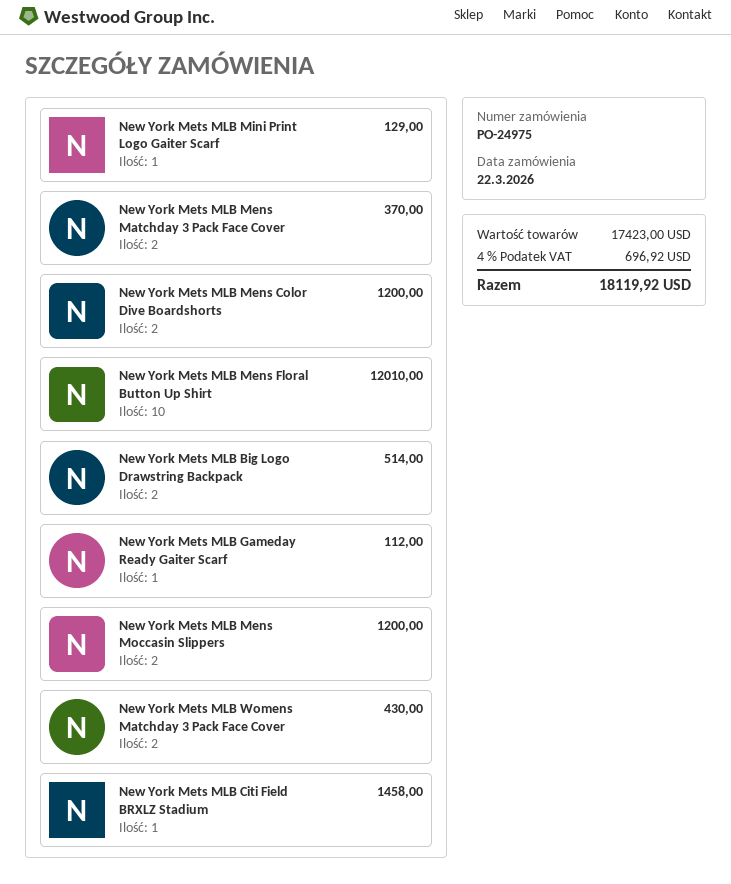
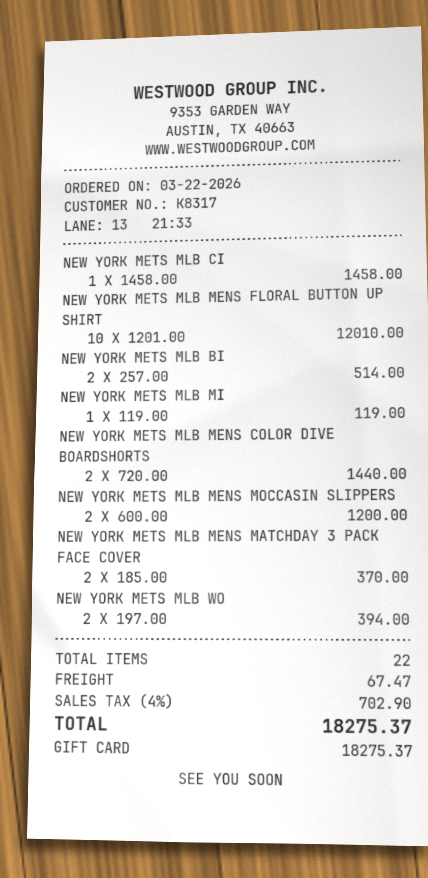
New York Mets MLB Mini Print Logo Gaiter Scarf: 1 for 129.00 -> 1 for 119.00
New York Mets MLB Mens Color Dive Boardshorts: 2 for 1200.00 -> 2 for 1440.00
New York Mets MLB Gameday Ready Gaiter Scarf: 1 for 112.00 -> none
New York Mets MLB Womens Matchday 3 Pack Face Cover: 2 for 430.00 -> 2 for 394.00
shipping: none -> 67.47
tax: 4% = 696.92 -> 4% = 702.90
total: 18119.92 -> 18275.37

